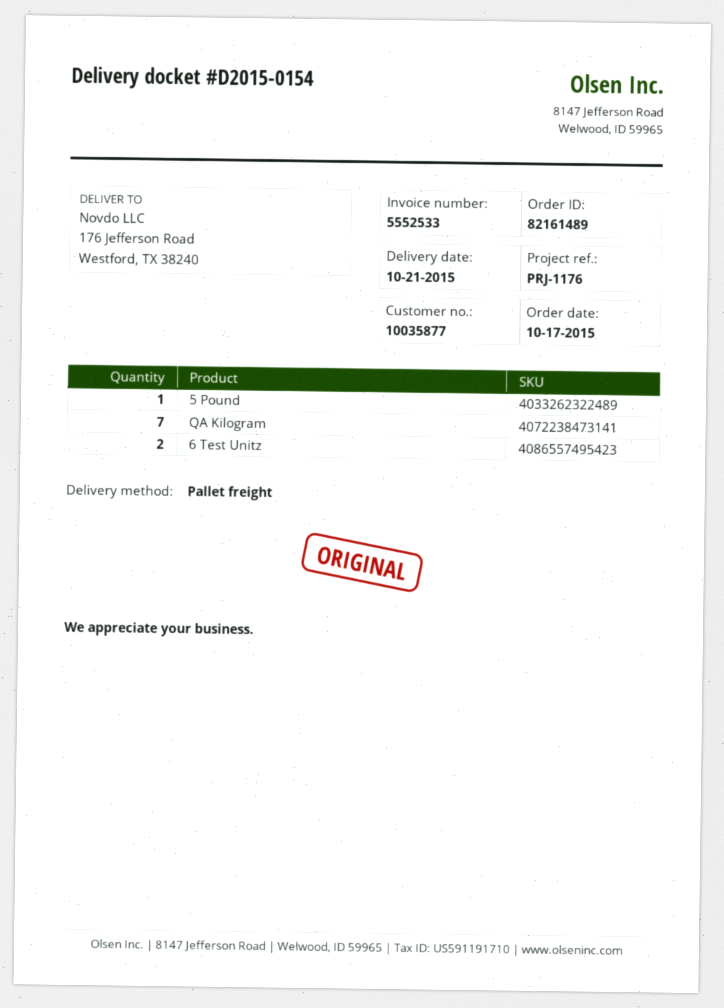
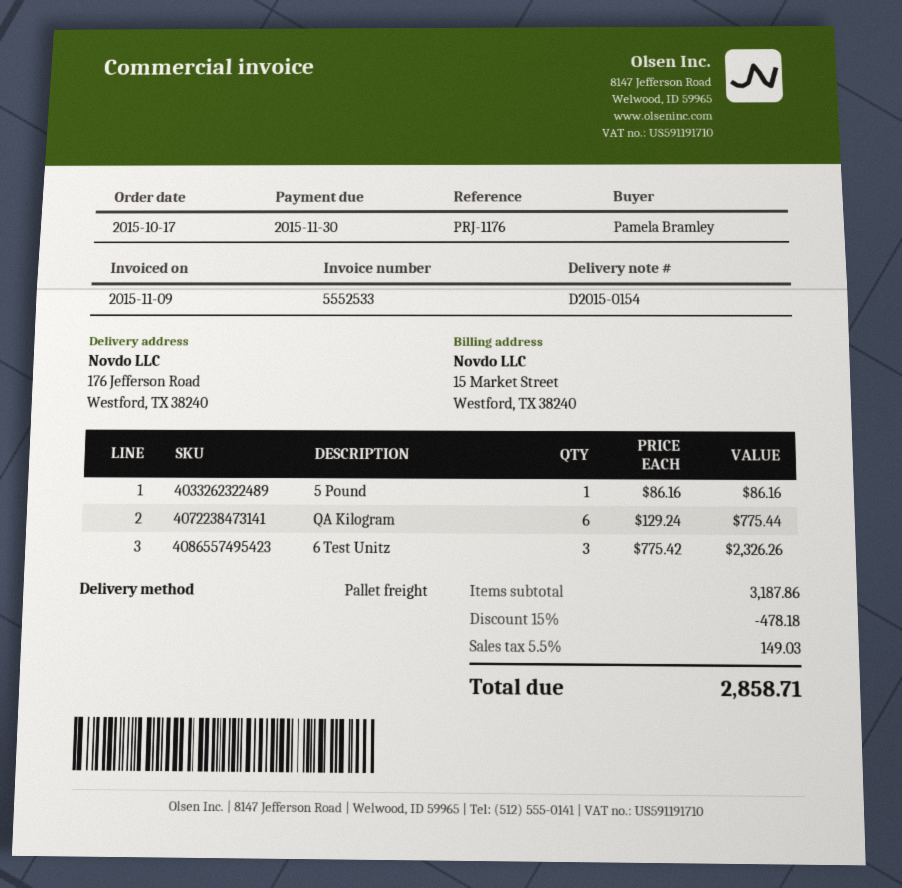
QA Kilogram: 7 -> 6
6 Test Unitz: 2 -> 3

